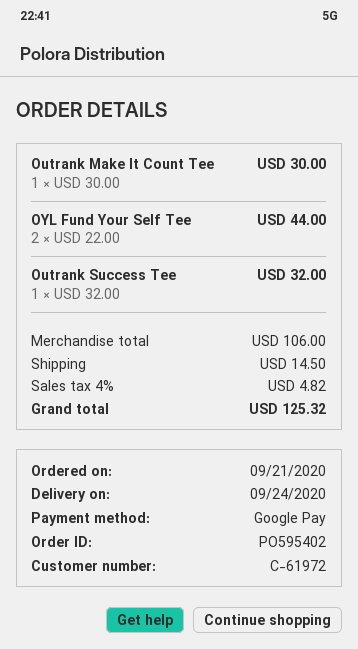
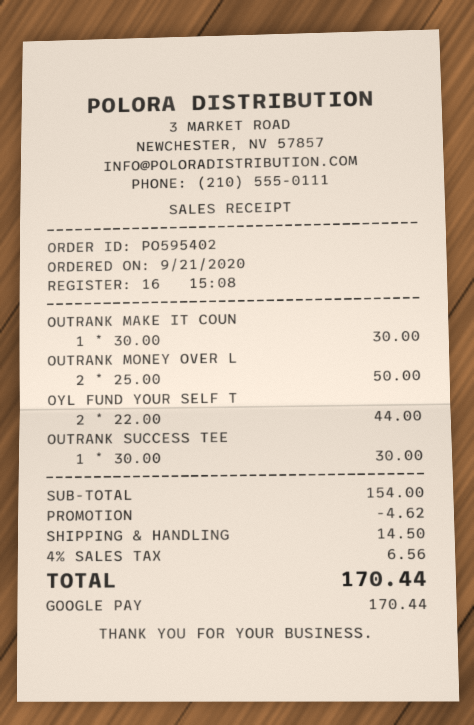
Outrank Success Tee: 1 x 32.00 = 32.00 -> 1 x 30.00 = 30.00
OUTRANK MONEY OVER L: none -> 2 x 25.00 = 50.00
subtotal: 106.00 -> 154.00
discount: none -> 4.62
tax: 4% = 4.82 -> 4% = 6.56
total: 125.32 -> 170.44

